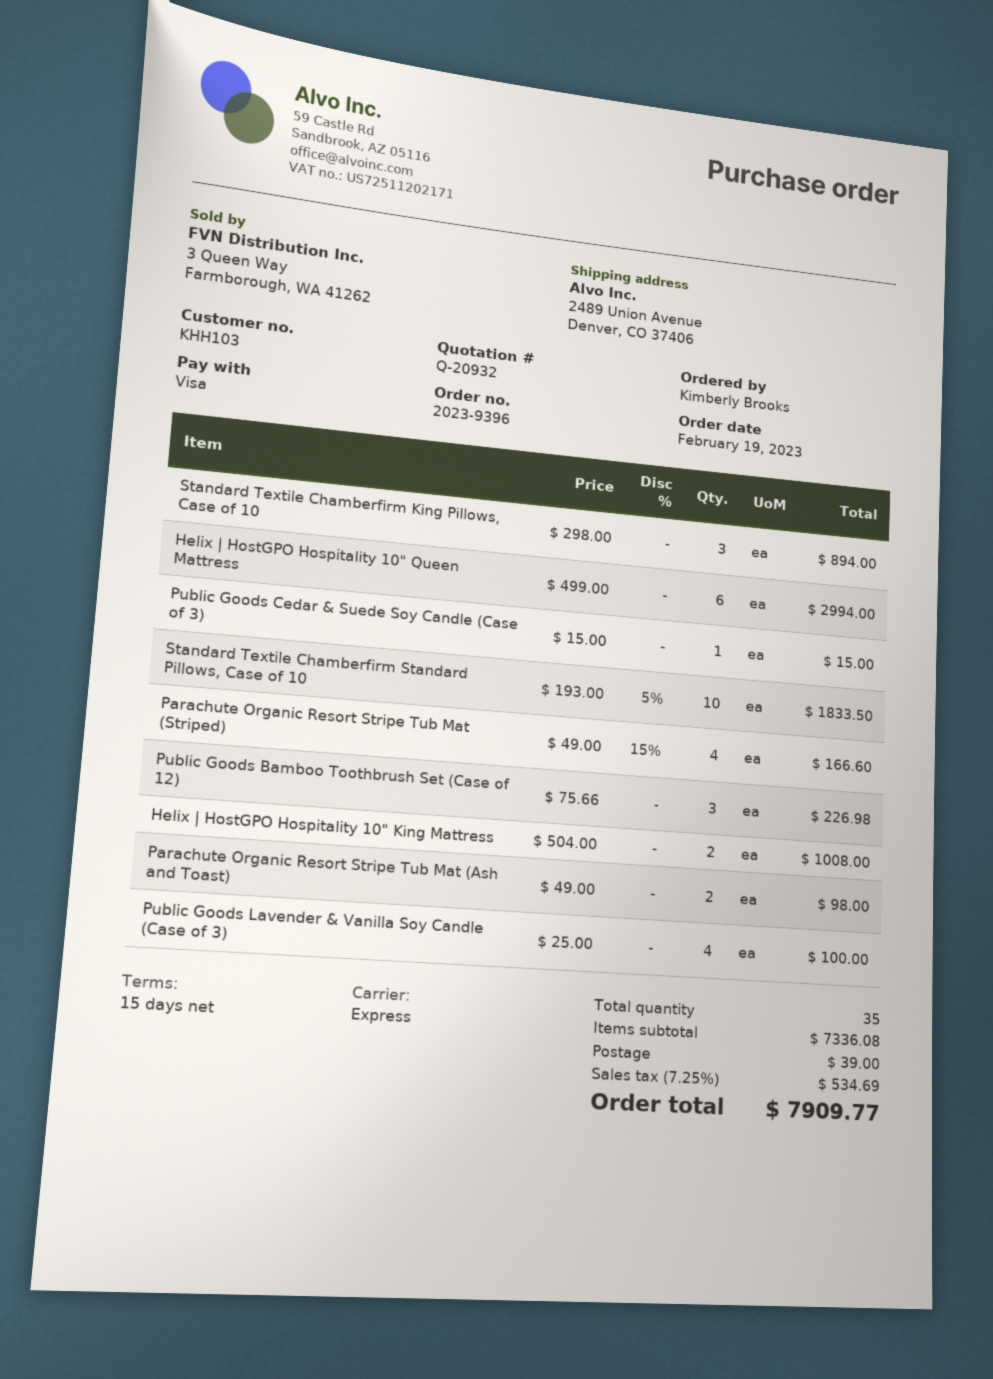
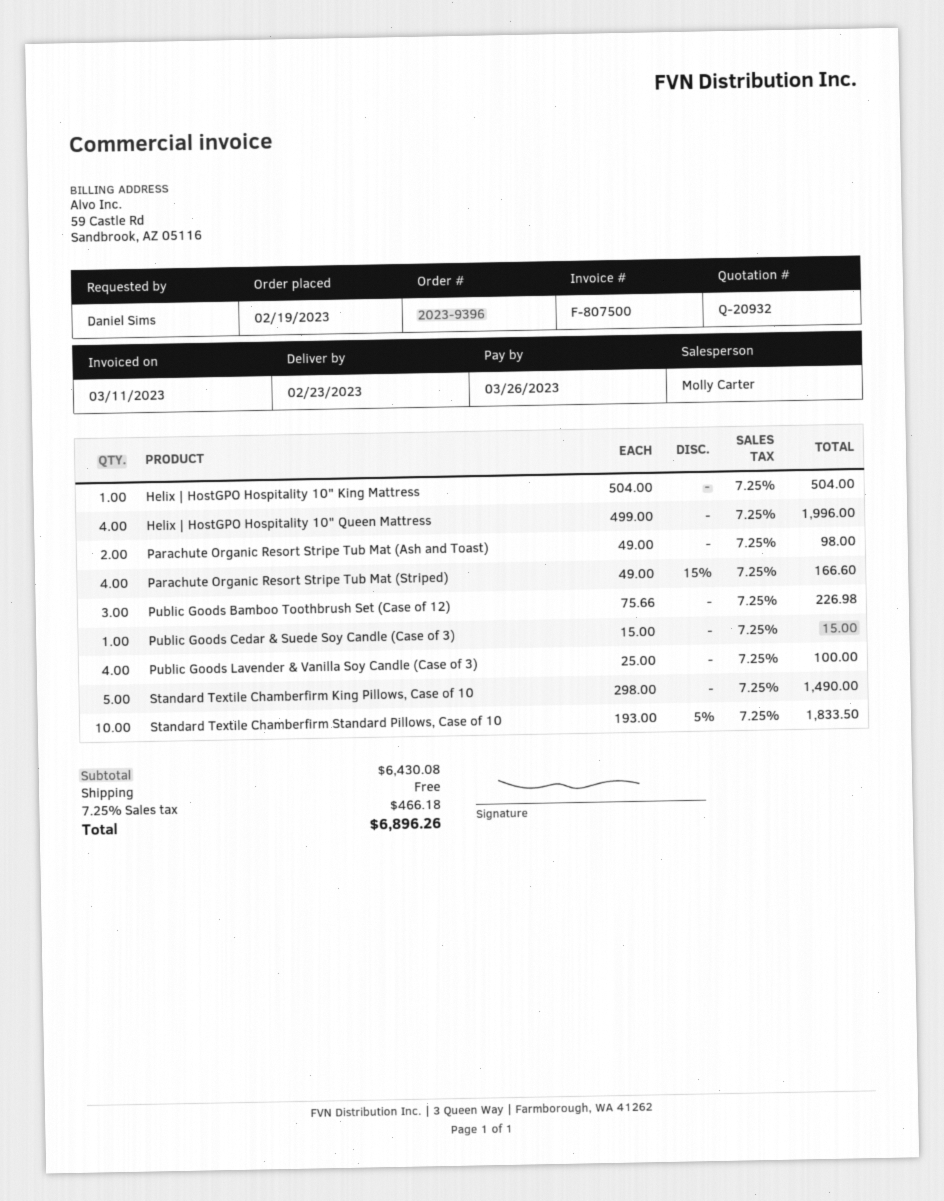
ordered by: Kimberly Brooks -> Daniel Sims
Standard Textile Chamberfirm King Pillows, Case of 10: 3 x 298.00 = 894.00 -> 5 x 298.00 = 1490.00
Helix | HostGPO Hospitality 10" Queen Mattress: 6 x 499.00 = 2994.00 -> 4 x 499.00 = 1996.00
Helix | HostGPO Hospitality 10" King Mattress: 2 x 504.00 = 1008.00 -> 1 x 504.00 = 504.00
subtotal: 7336.08 -> 6430.08
shipping: 39.00 -> 0.00
tax: 7.25% = 534.69 -> 7.25% = 466.18
total: 7909.77 -> 6896.26

